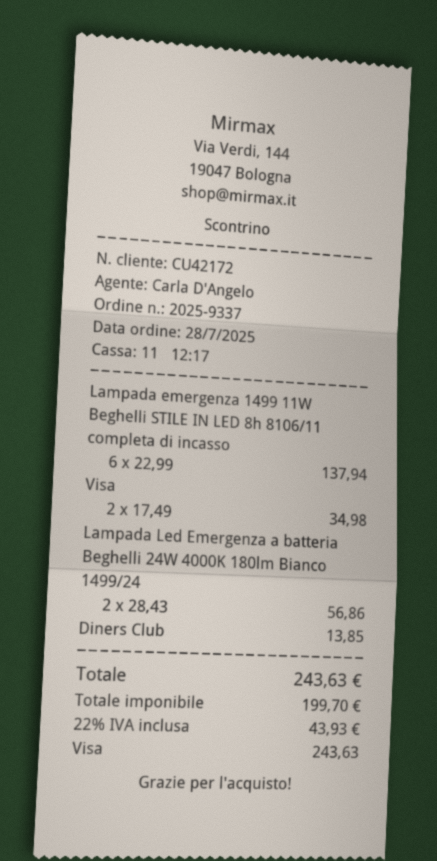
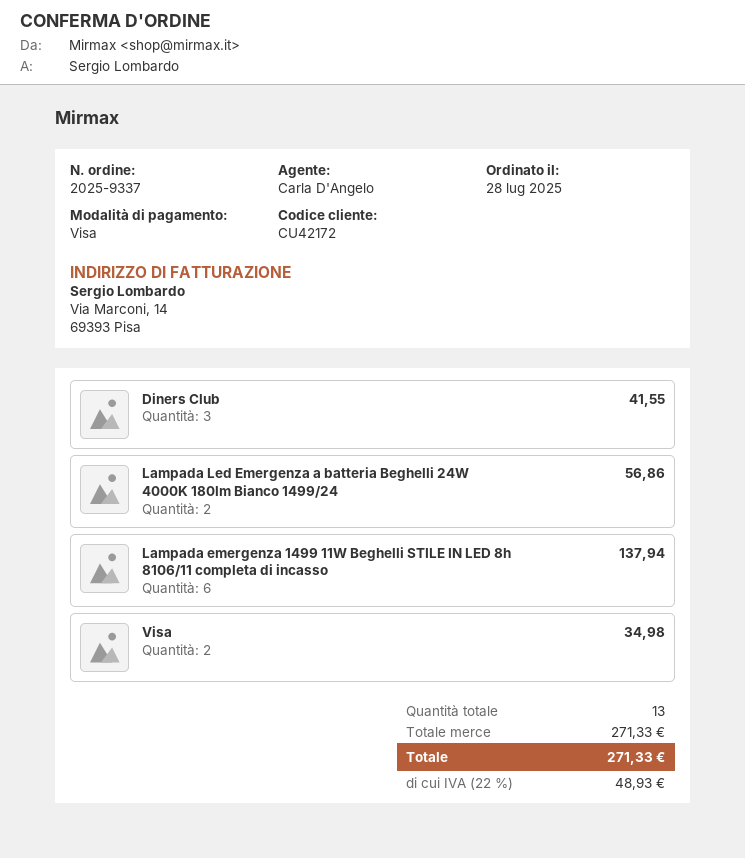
Diners Club: 1 for 13.85 -> 3 for 41.55
tax: 22% = 43.93 -> 22% = 48.93
total: 243.63 -> 271.33

